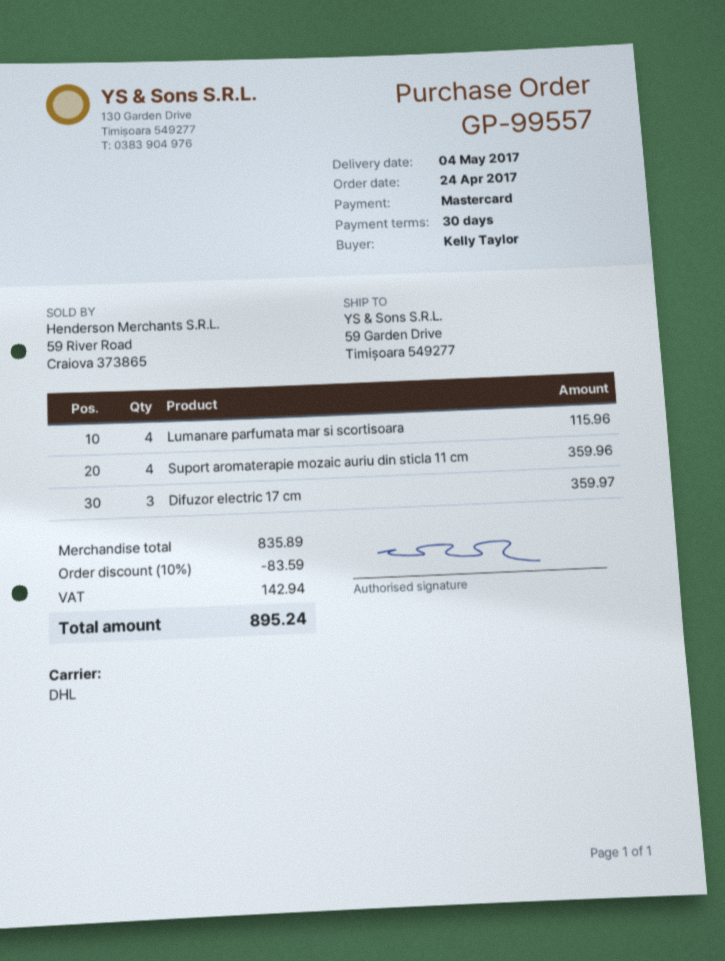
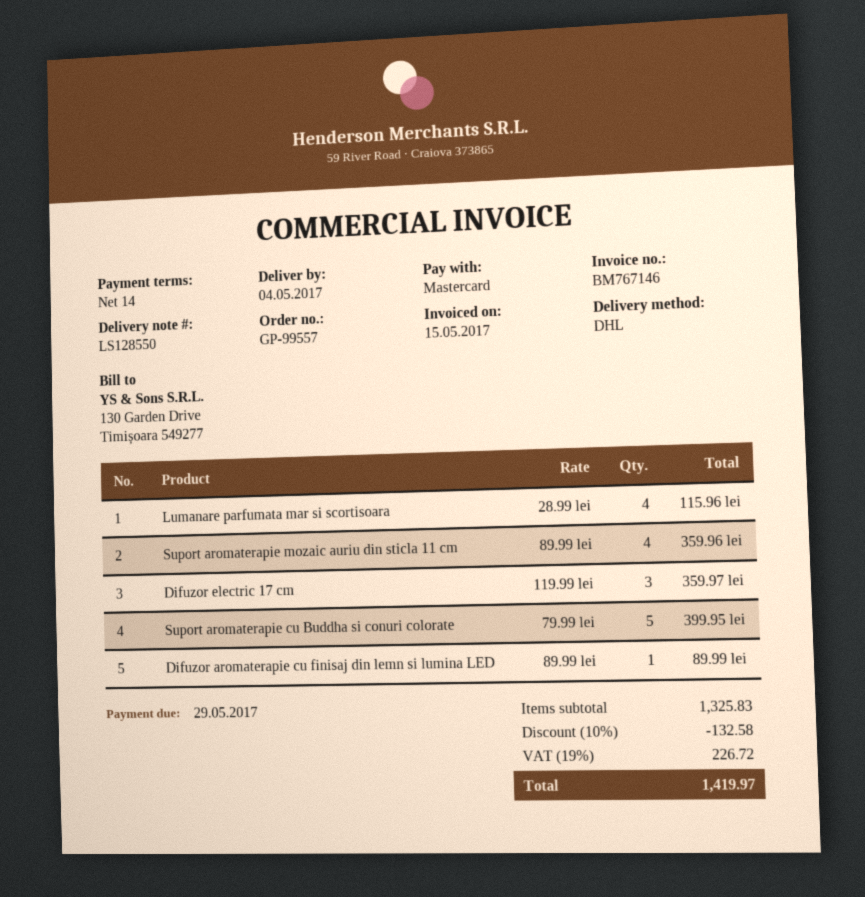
payment terms: 30 days -> 14 days
Suport aromaterapie cu Buddha si conuri colorate: none -> 5 for 399.95
Difuzor aromaterapie cu finisaj din lemn si lumina LED: none -> 1 for 89.99
subtotal: 835.89 -> 1325.83
discount: 10% = 83.59 -> 10% = 132.58
tax: 142.94 -> 226.72
total: 895.24 -> 1419.97

